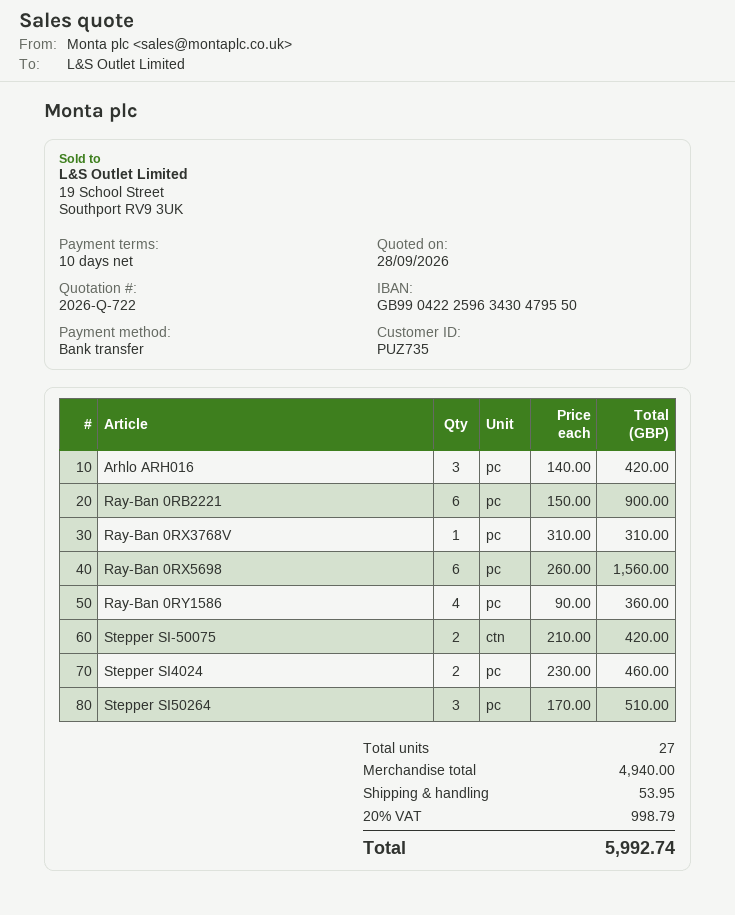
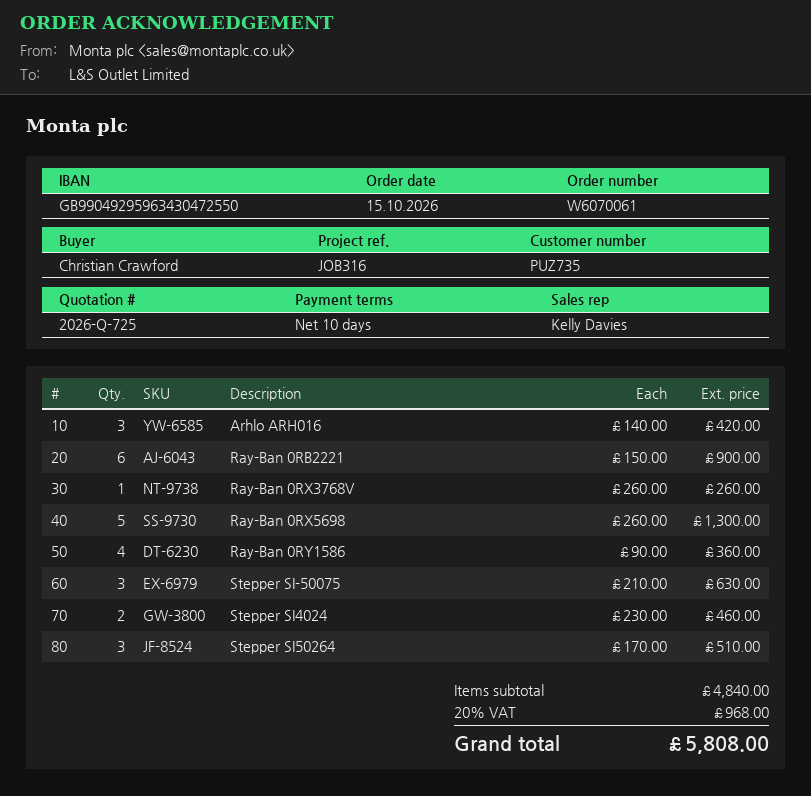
quote number: 2026-Q-722 -> 2026-Q-725
bank account: GB99042225963430479550 -> GB99049295963430472550
Ray-Ban 0RX3768V: 1 x 310.00 = 310.00 -> 1 x 260.00 = 260.00
Ray-Ban 0RX5698: 6 x 260.00 = 1560.00 -> 5 x 260.00 = 1300.00
Stepper SI-50075: 2 x 210.00 = 420.00 -> 3 x 210.00 = 630.00
subtotal: 4940.00 -> 4840.00
shipping: 53.95 -> none
tax: 20% = 998.79 -> 20% = 968.00
total: 5992.74 -> 5808.00

